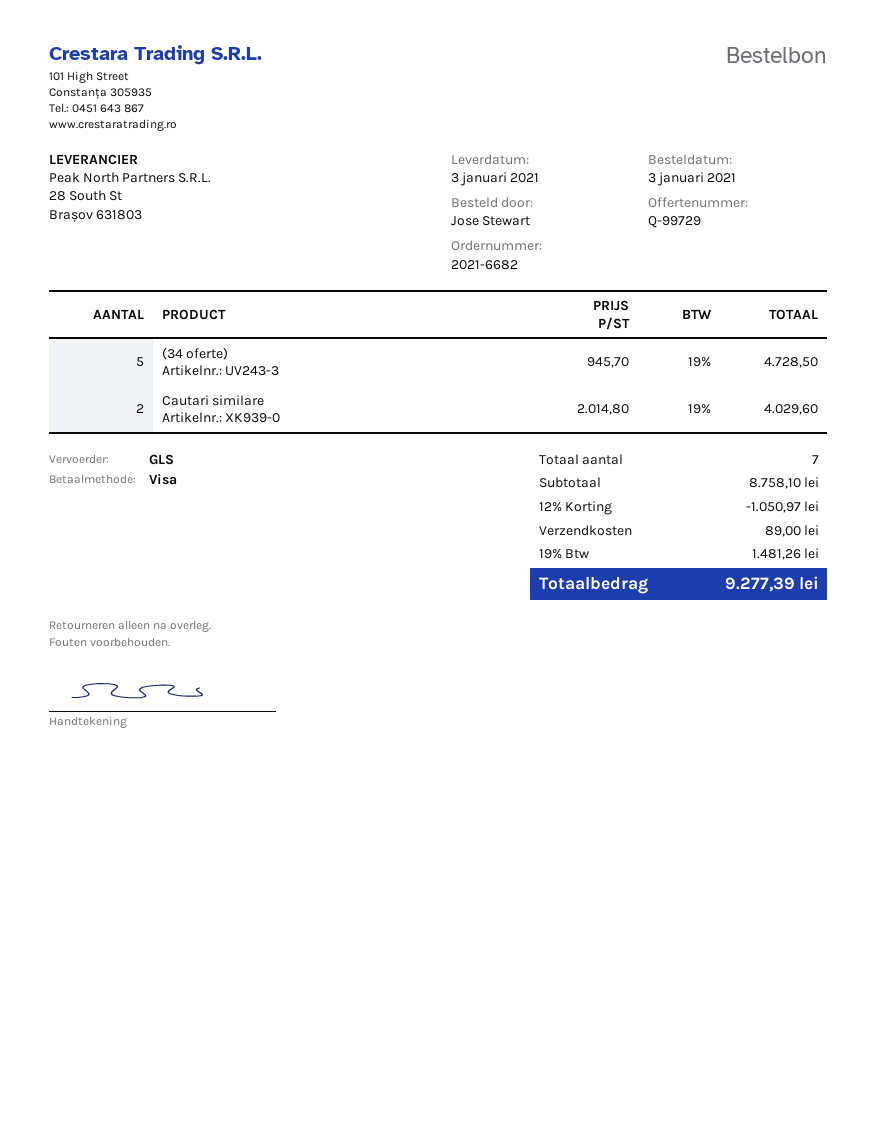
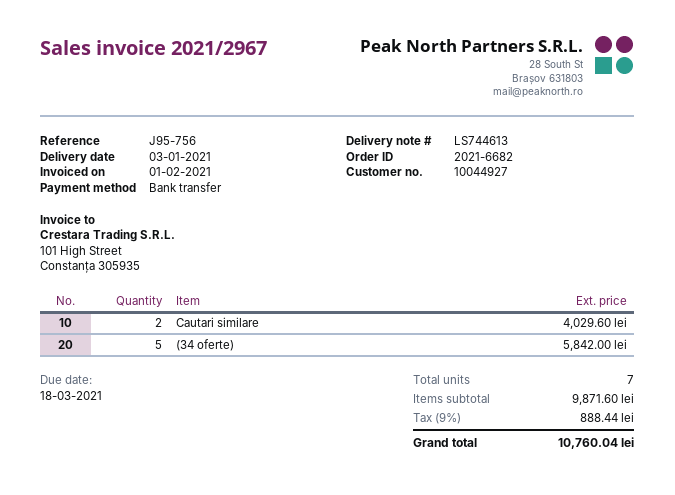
payment method: Visa -> bank transfer
(34 oferte): 5 for 4728.50 -> 5 for 5842.00
subtotal: 8758.10 -> 9871.60
discount: 12% = 1050.97 -> none
shipping: 89.00 -> none
tax: 19% = 1481.26 -> 9% = 888.44
total: 9277.39 -> 10760.04

